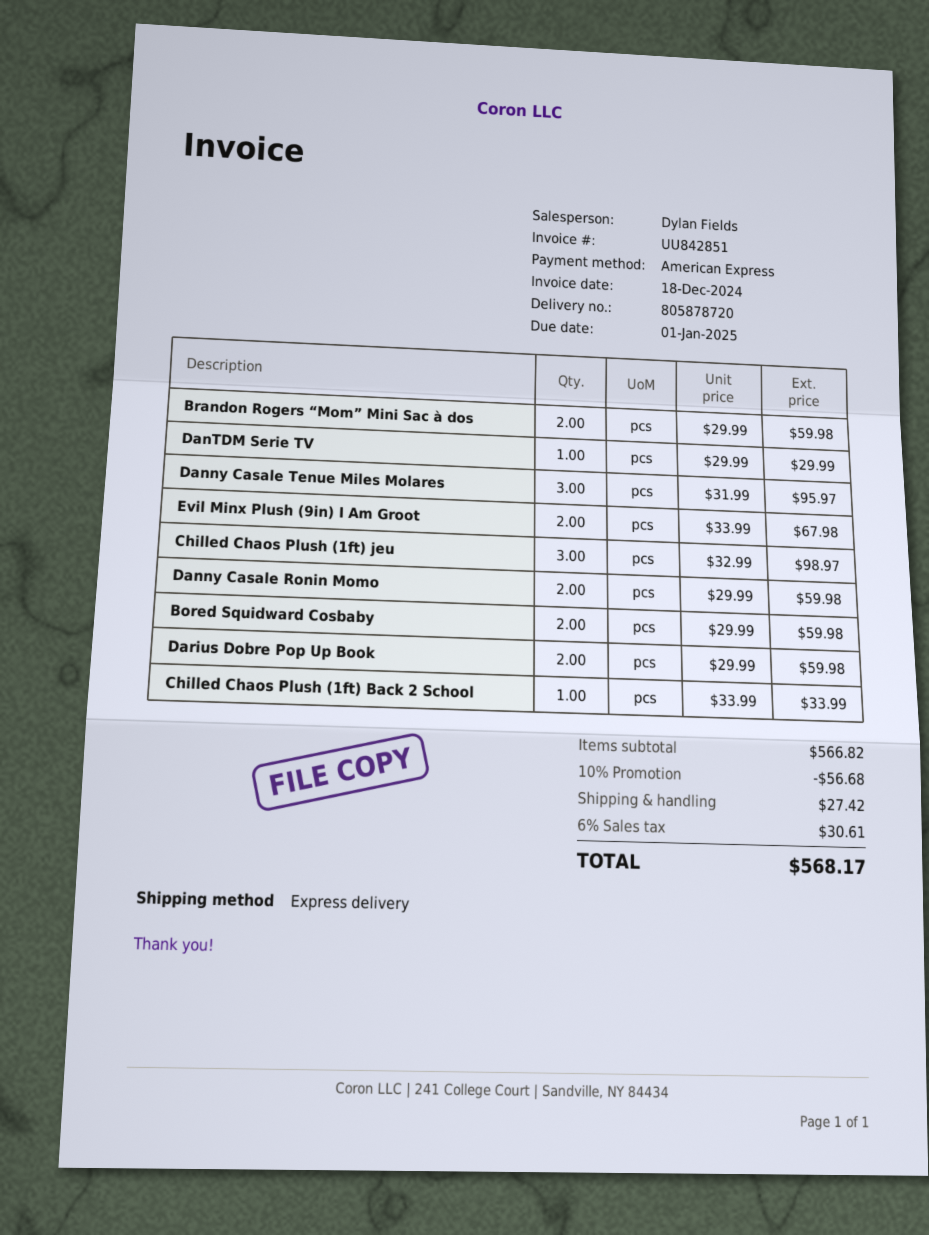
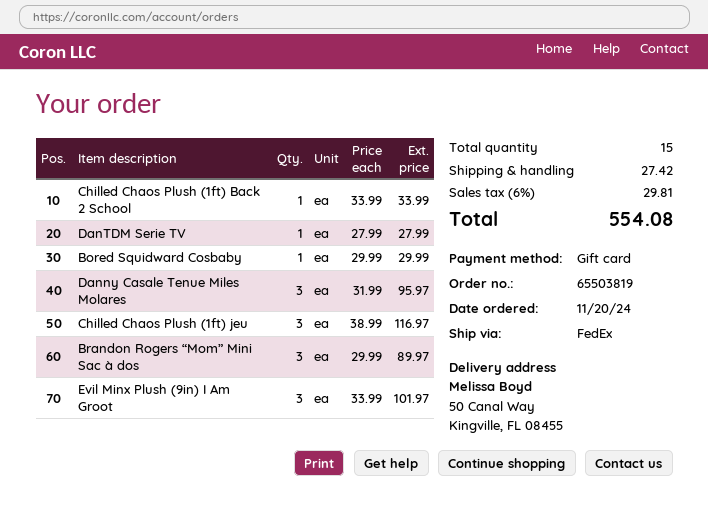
payment method: American Express -> gift card
shipping method: express -> FedEx
Brandon Rogers “Mom” Mini Sac à dos: 2 x 29.99 = 59.98 -> 3 x 29.99 = 89.97
DanTDM Serie TV: 1 x 29.99 = 29.99 -> 1 x 27.99 = 27.99
Evil Minx Plush (9in) I Am Groot: 2 x 33.99 = 67.98 -> 3 x 33.99 = 101.97
Chilled Chaos Plush (1ft) jeu: 3 x 32.99 = 98.97 -> 3 x 38.99 = 116.97
Danny Casale Ronin Momo: 2 x 29.99 = 59.98 -> none
Bored Squidward Cosbaby: 2 x 29.99 = 59.98 -> 1 x 29.99 = 29.99
Darius Dobre Pop Up Book: 2 x 29.99 = 59.98 -> none
discount: 10% = 56.68 -> none
tax: 6% = 30.61 -> 6% = 29.81
total: 568.17 -> 554.08

